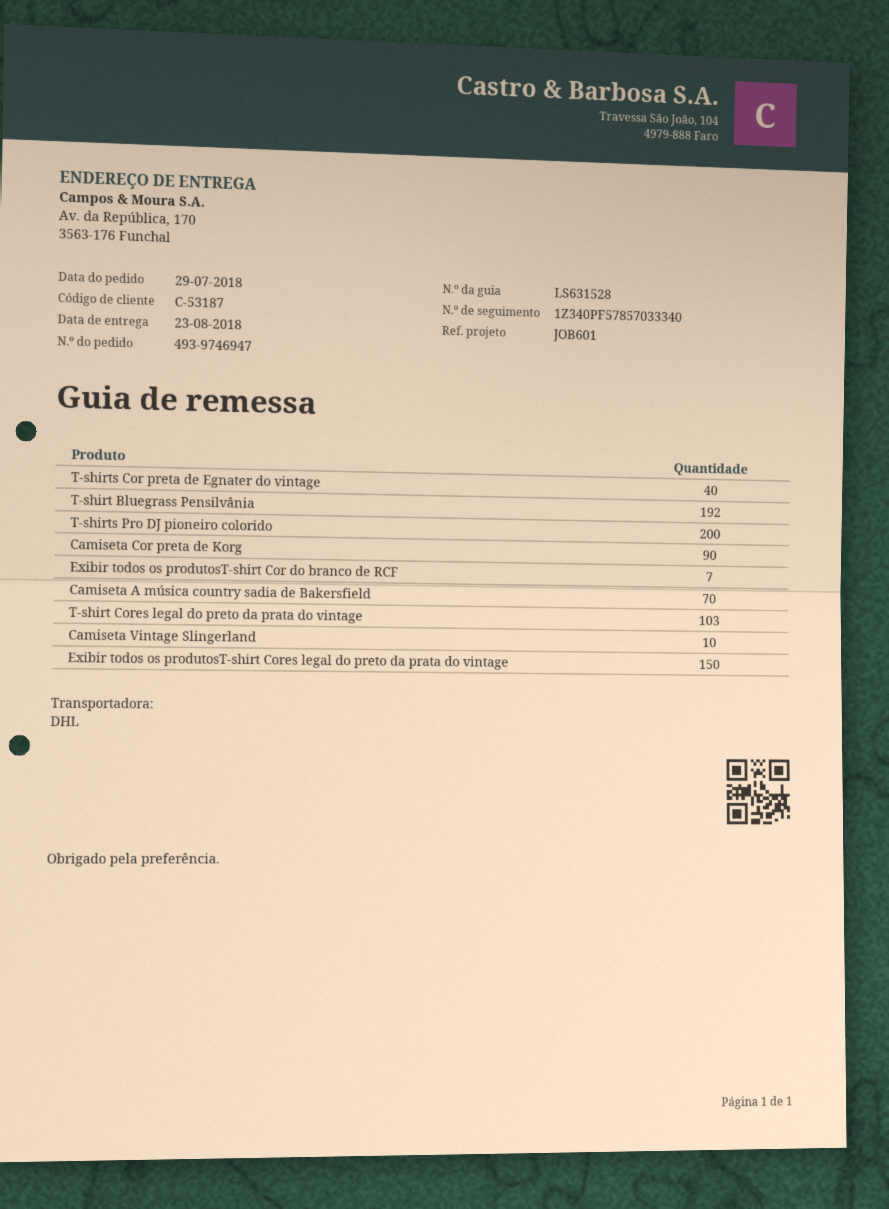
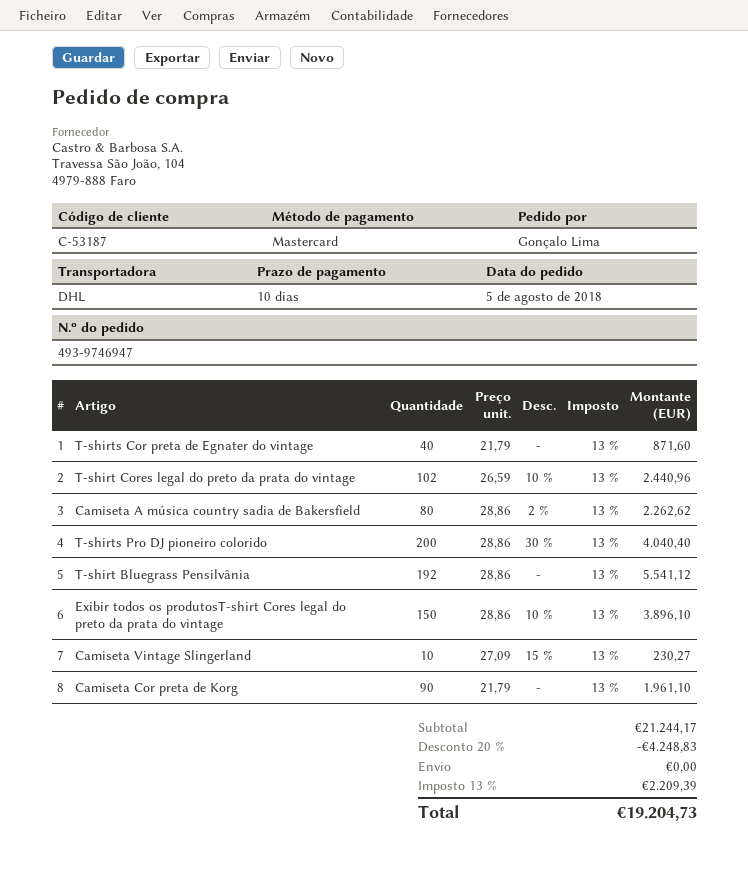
order date: 2018-07-29 -> 2018-08-05
Exibir todos os produtosT-shirt Cor do branco de RCF: 7 -> none
Camiseta A música country sadia de Bakersfield: 70 -> 80
T-shirt Cores legal do preto da prata do vintage: 103 -> 102

